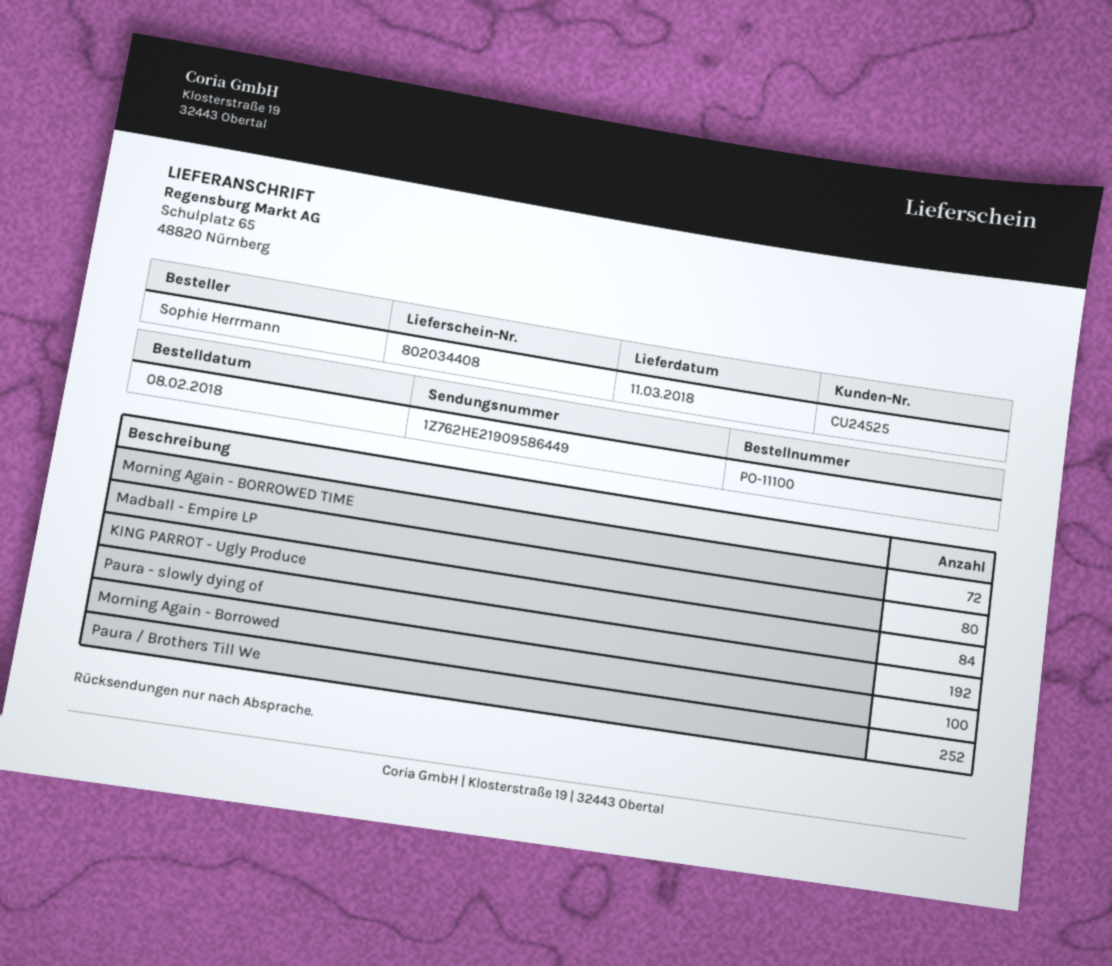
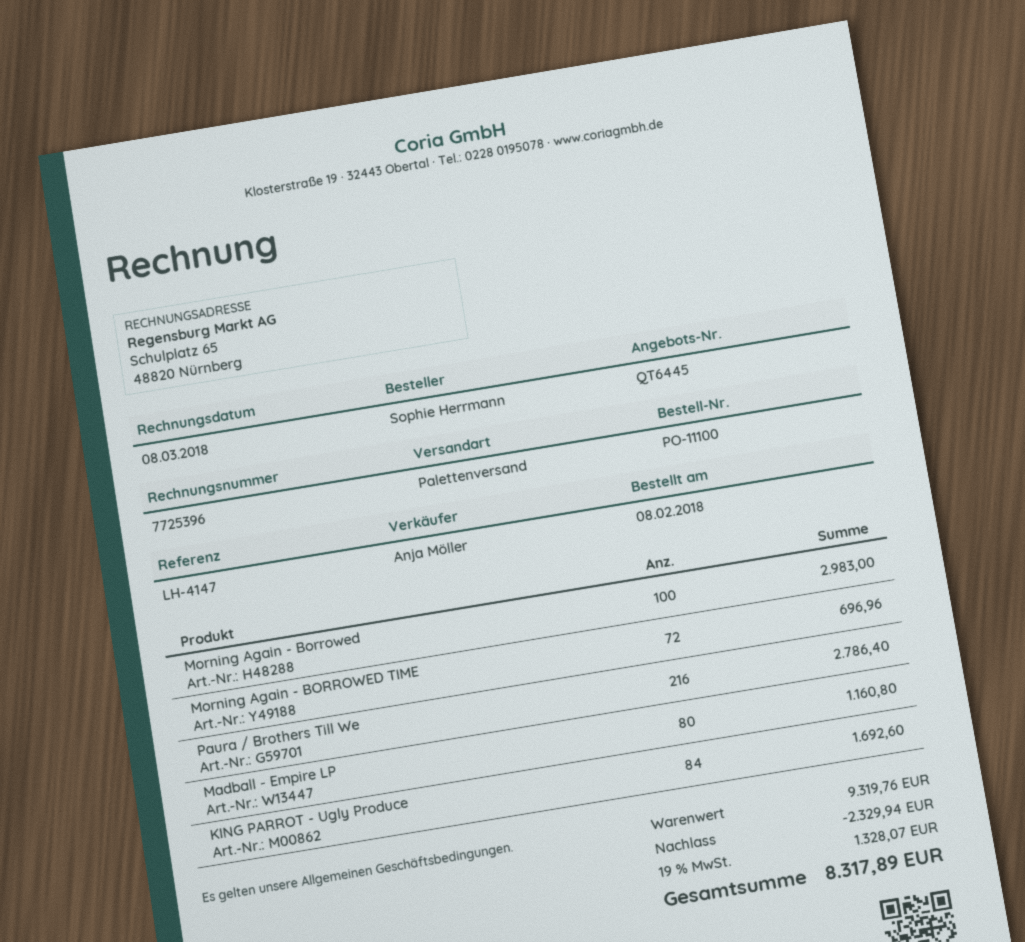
Paura - slowly dying of: 192 -> none
Paura / Brothers Till We: 252 -> 216

